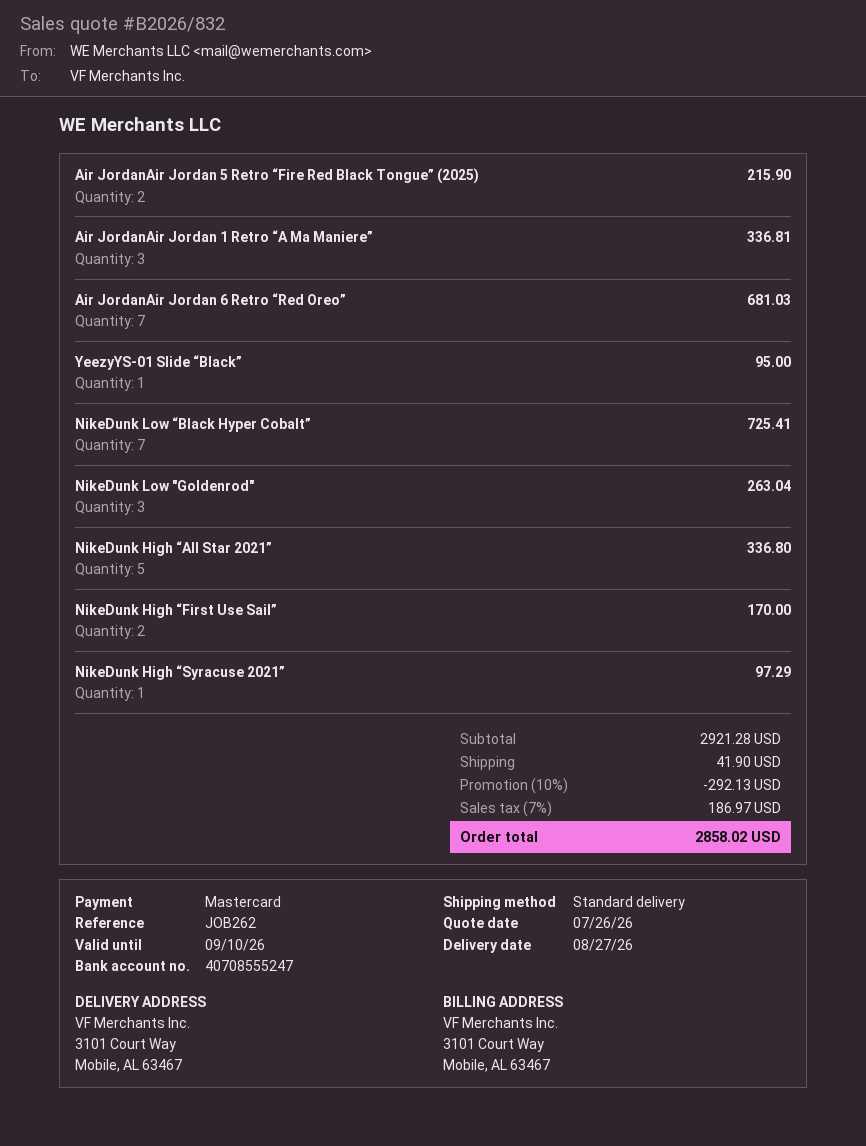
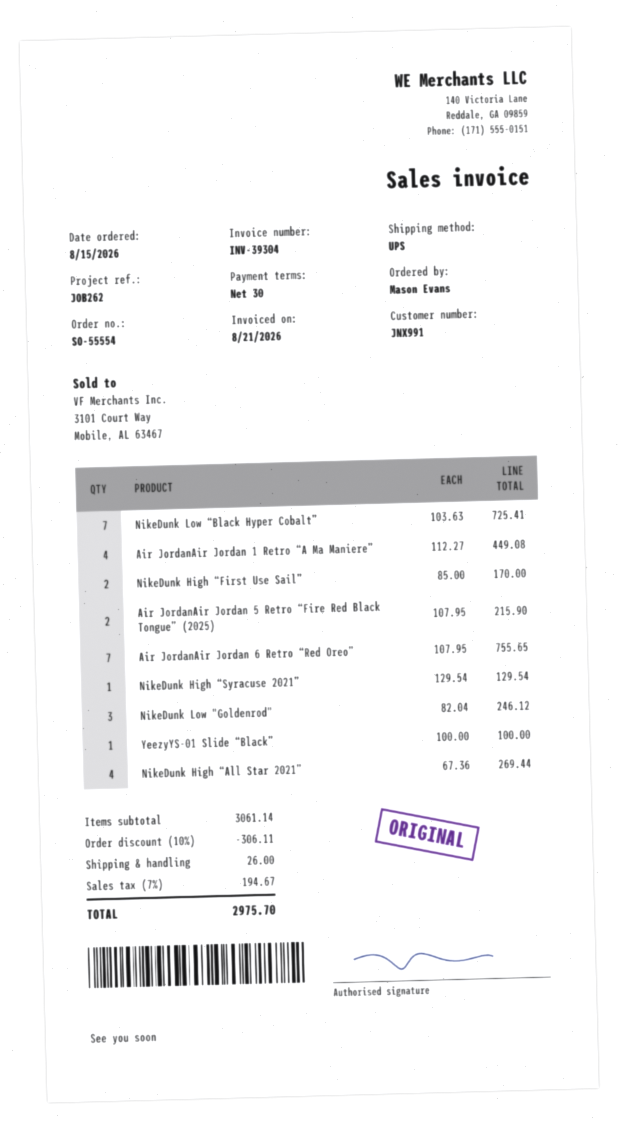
shipping method: standard -> UPS
Air JordanAir Jordan 1 Retro “A Ma Maniere”: 3 for 336.81 -> 4 for 449.08
Air JordanAir Jordan 6 Retro “Red Oreo”: 7 for 681.03 -> 7 for 755.65
YeezyYS-01 Slide “Black”: 1 for 95.00 -> 1 for 100.00
NikeDunk Low "Goldenrod": 3 for 263.04 -> 3 for 246.12
NikeDunk High “All Star 2021”: 5 for 336.80 -> 4 for 269.44
NikeDunk High “Syracuse 2021”: 1 for 97.29 -> 1 for 129.54
subtotal: 2921.28 -> 3061.14
discount: 10% = 292.13 -> 10% = 306.11
shipping: 41.90 -> 26.00
tax: 7% = 186.97 -> 7% = 194.67
total: 2858.02 -> 2975.70

